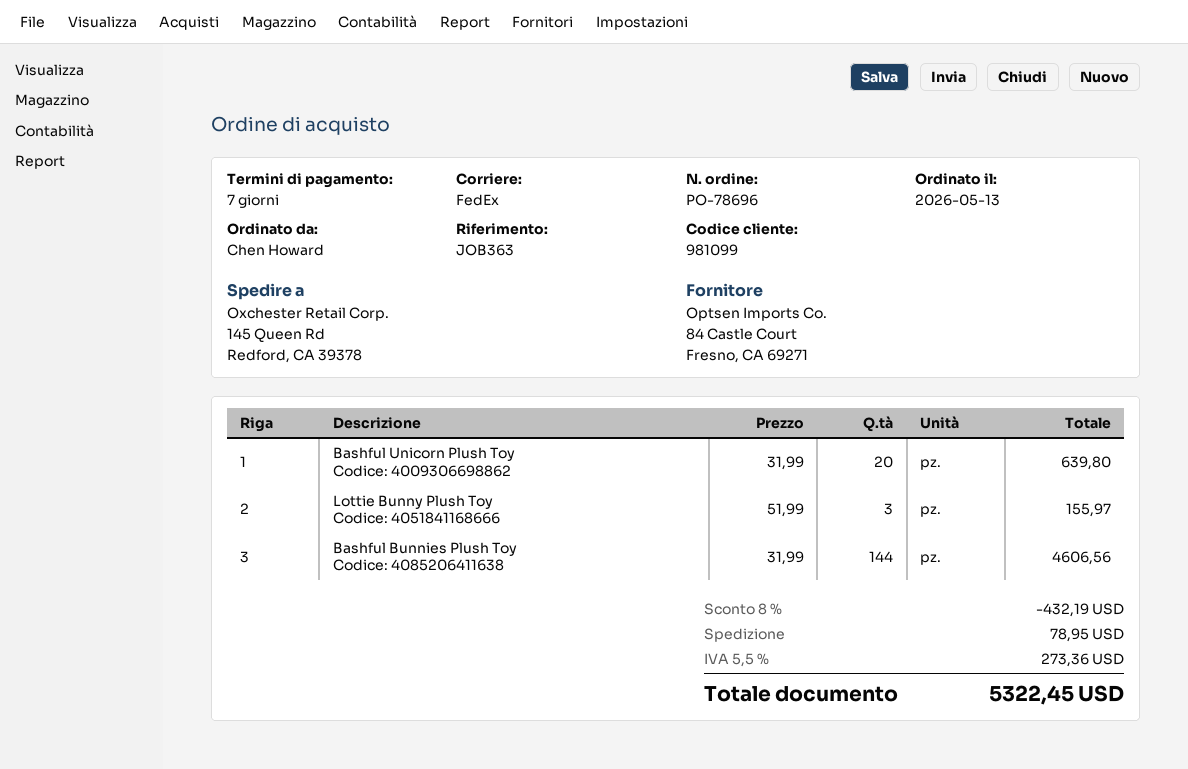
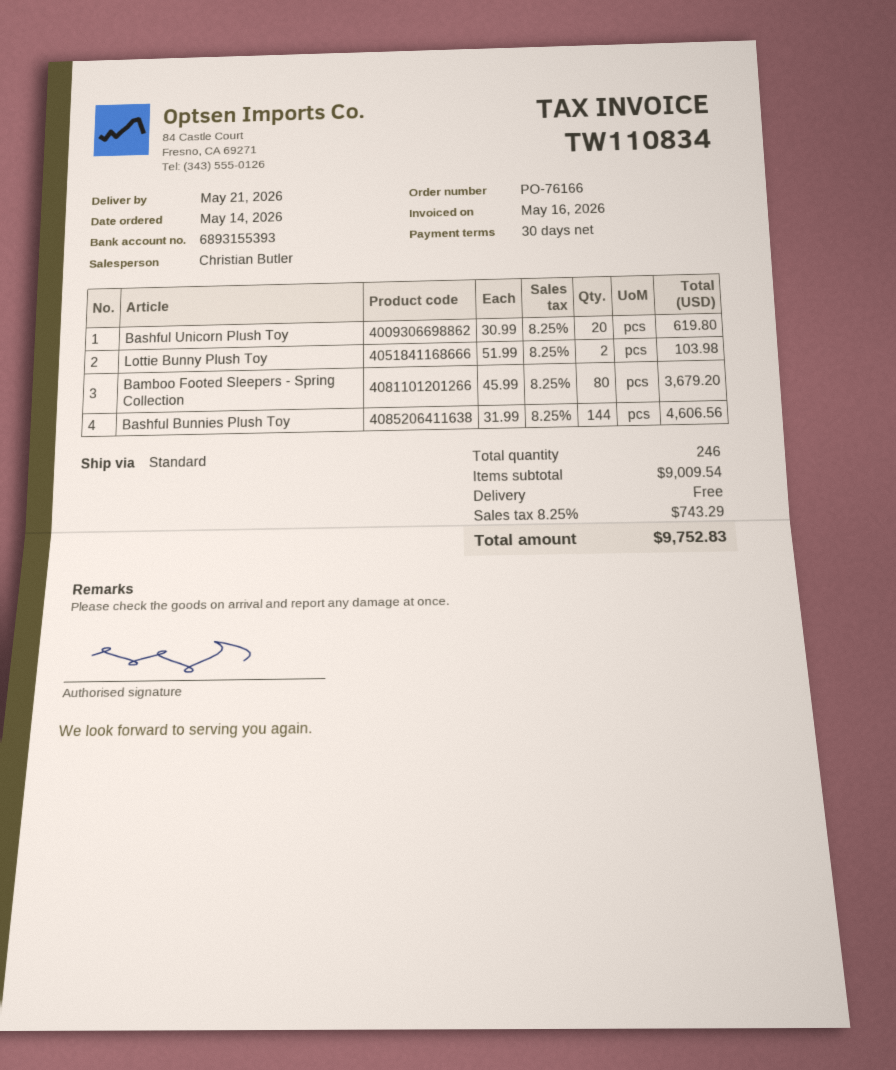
order number: PO-78696 -> PO-76166
order date: 2026-05-13 -> 2026-05-14
payment terms: 7 days -> 30 days
shipping method: FedEx -> standard
Bashful Unicorn Plush Toy: 20 x 31.99 = 639.80 -> 20 x 30.99 = 619.80
Lottie Bunny Plush Toy: 3 x 51.99 = 155.97 -> 2 x 51.99 = 103.98
Bamboo Footed Sleepers - Spring Collection: none -> 80 x 45.99 = 3679.20
discount: 8% = 432.19 -> none
shipping: 78.95 -> 0.00
tax: 5.5% = 273.36 -> 8.25% = 743.29
total: 5322.45 -> 9752.83

